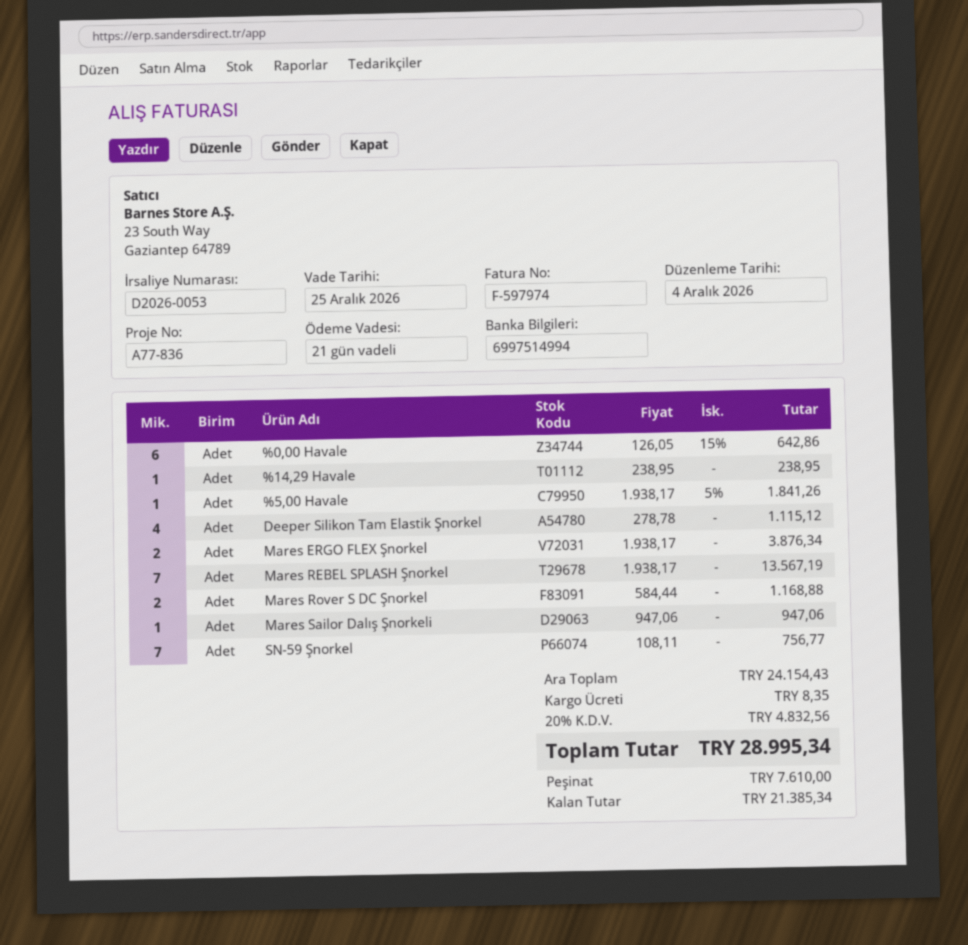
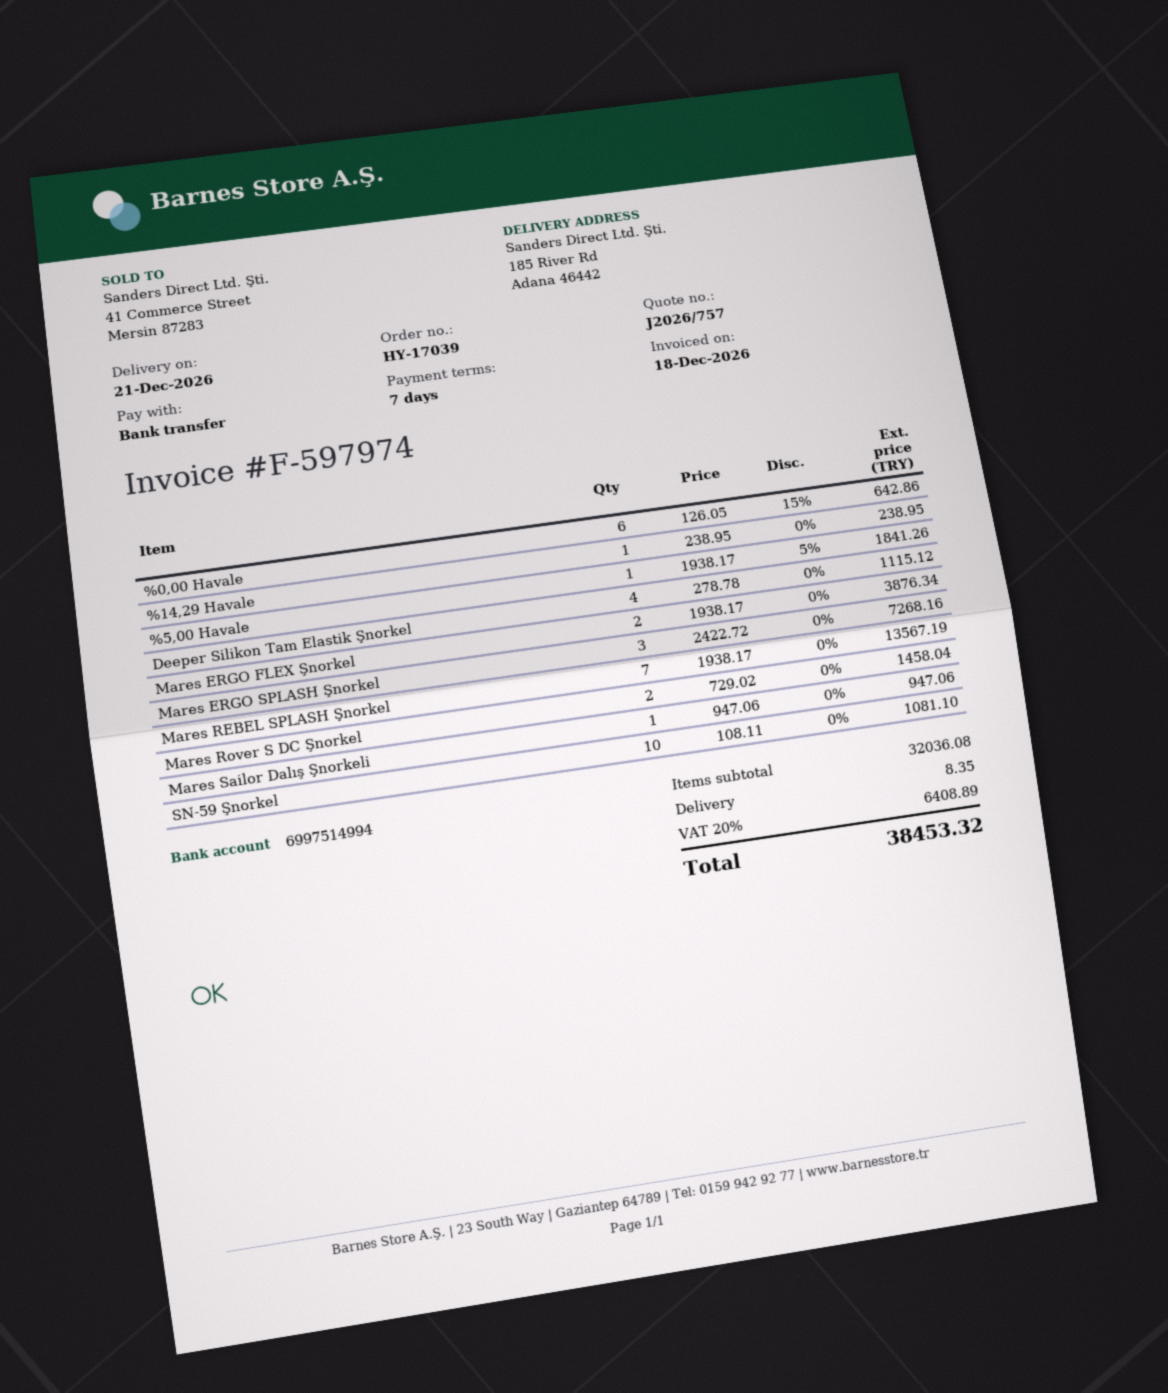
invoice date: 2026-12-04 -> 2026-12-18
payment terms: 21 days -> 7 days
Mares Rover S DC Şnorkel: 2 x 584.44 = 1168.88 -> 2 x 729.02 = 1458.04
SN-59 Şnorkel: 7 x 108.11 = 756.77 -> 10 x 108.11 = 1081.10
Mares ERGO SPLASH Şnorkel: none -> 3 x 2422.72 = 7268.16
subtotal: 24154.43 -> 32036.08
tax: 20% = 4832.56 -> 20% = 6408.89
total: 28995.34 -> 38453.32

